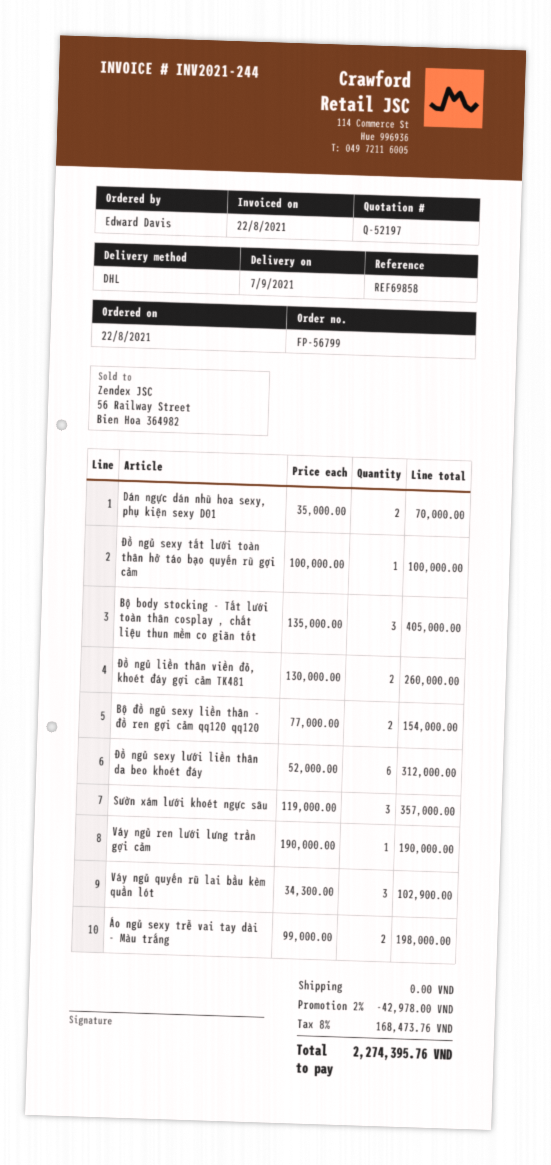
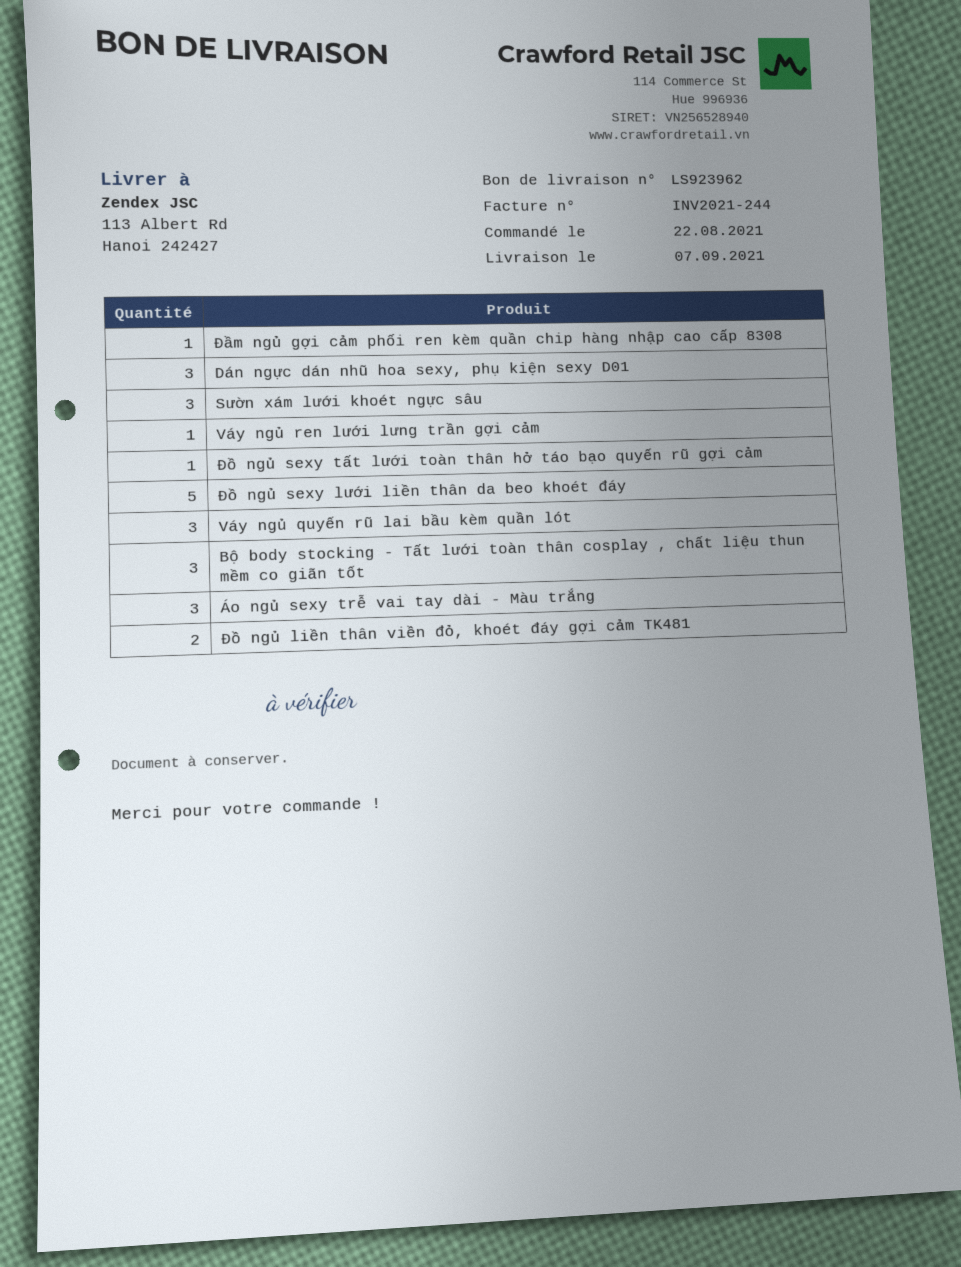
Dán ngực dán nhũ hoa sexy, phụ kiện sexy D01: 2 -> 3
Bộ đồ ngủ sexy liền thân - đồ ren gợi cảm qq120 qq120: 2 -> none
Đồ ngủ sexy lưới liền thân da beo khoét đáy: 6 -> 5
Áo ngủ sexy trễ vai tay dài - Màu trắng: 2 -> 3
Đầm ngủ gợi cảm phối ren kèm quần chip hàng nhập cao cấp 8308: none -> 1

